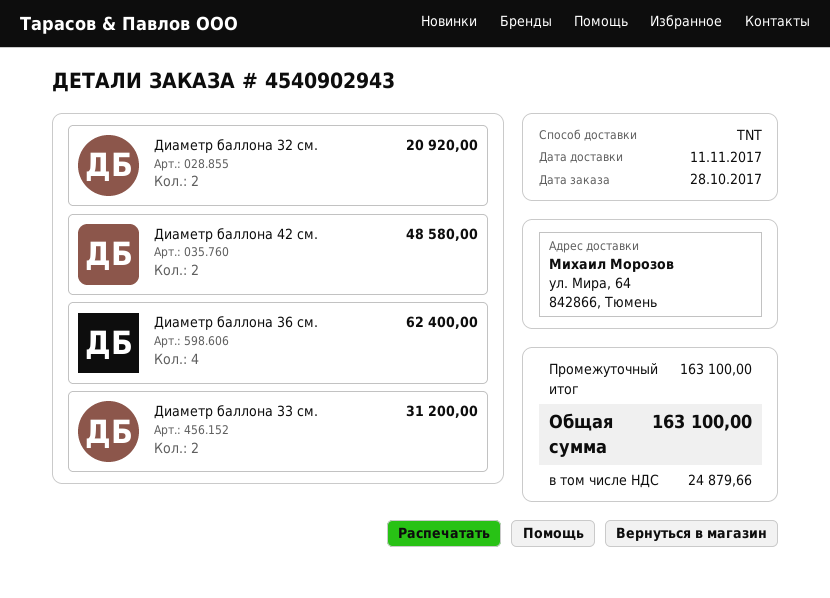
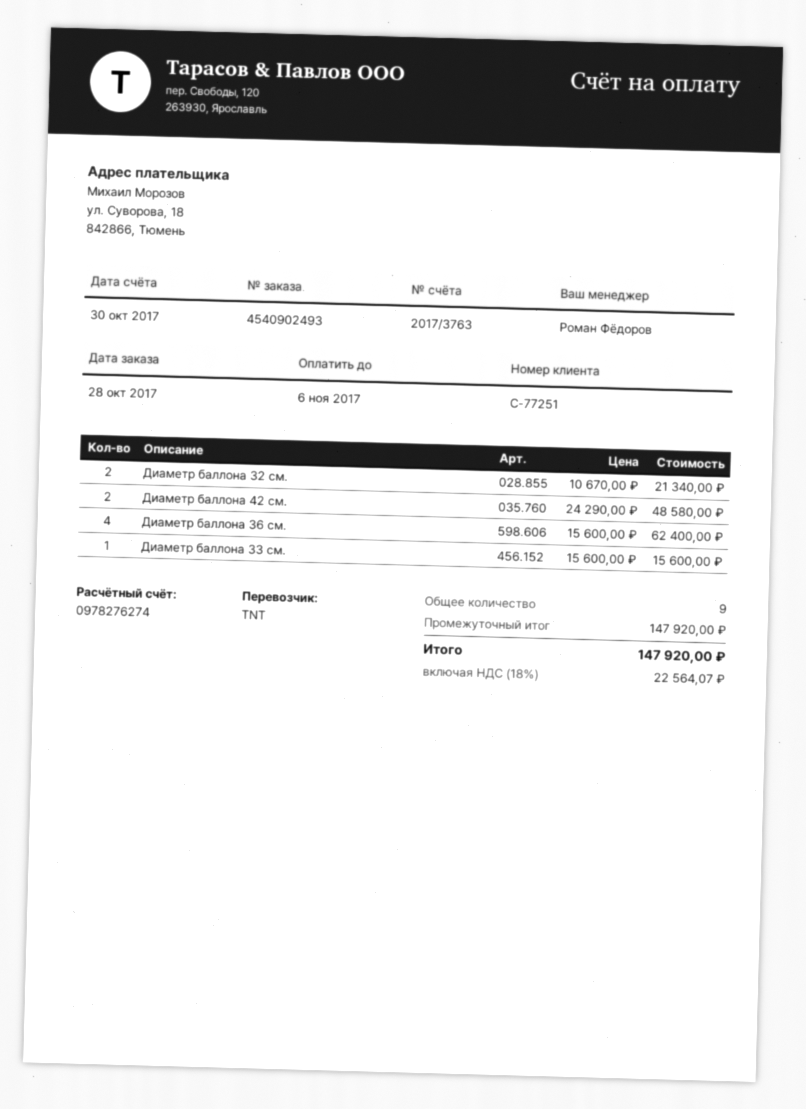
order number: 4540902943 -> 4540902493
Диаметр баллона 32 см.: 2 for 20920.00 -> 2 for 21340.00
Диаметр баллона 33 см.: 2 for 31200.00 -> 1 for 15600.00
subtotal: 163100.00 -> 147920.00
tax: 24879.66 -> 22564.07
total: 163100.00 -> 147920.00

